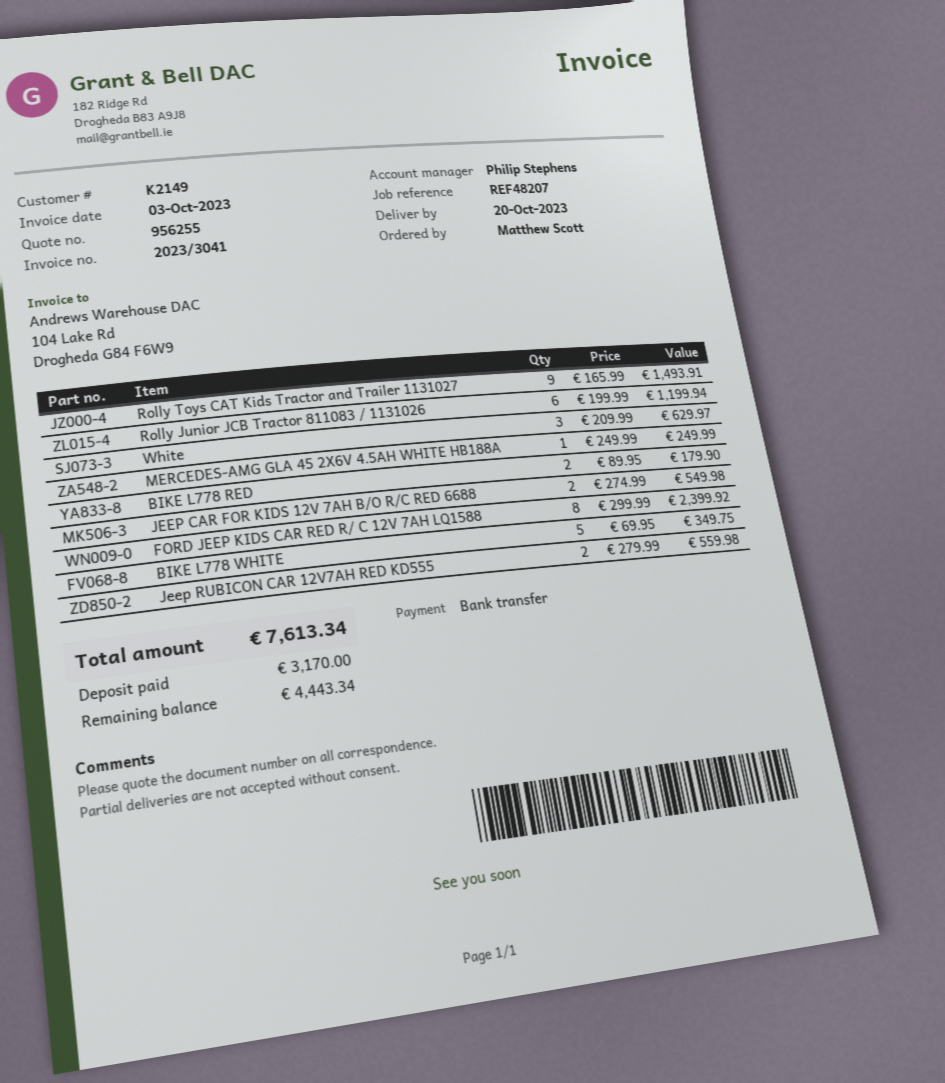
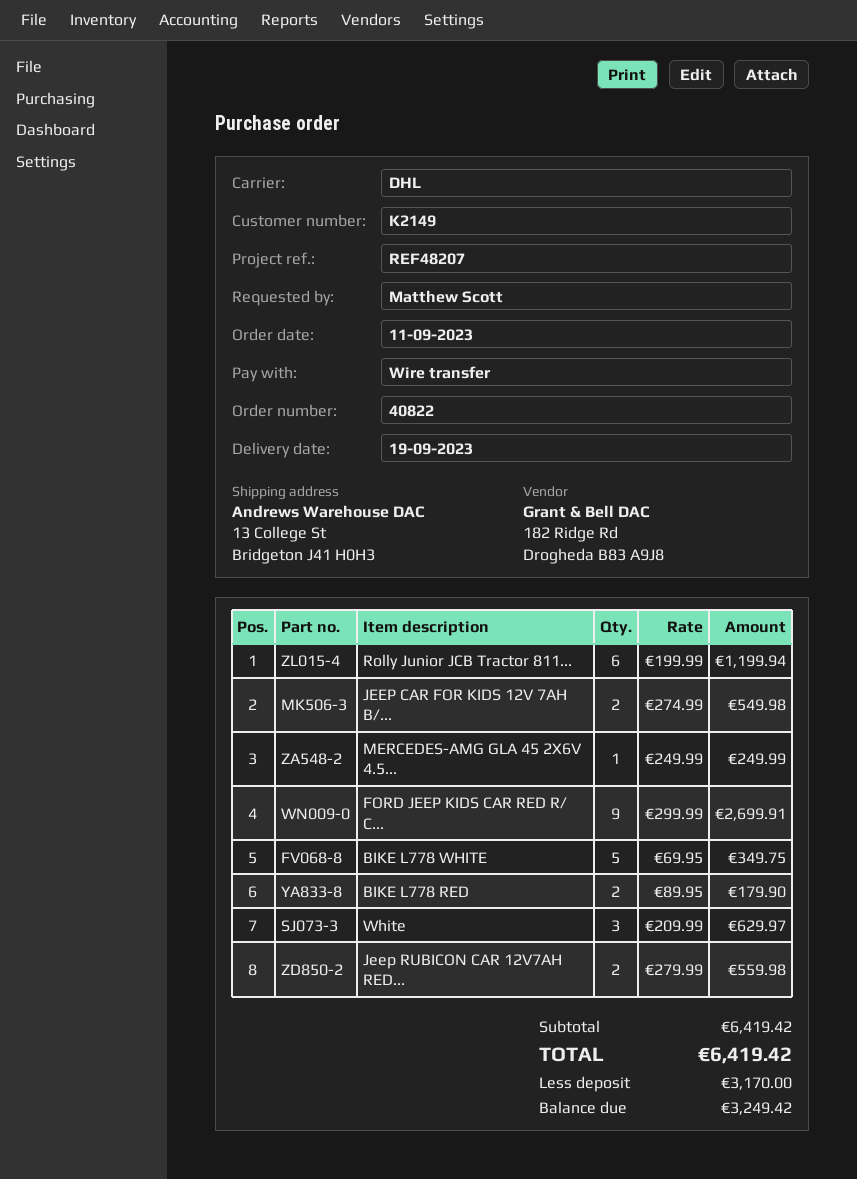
delivery date: 2023-10-20 -> 2023-09-19
Rolly Toys CAT Kids Tractor and Trailer 1131027: 9 x 165.99 = 1493.91 -> none
FORD JEEP KIDS CAR RED R/ C 12V 7AH LQ1588: 8 x 299.99 = 2399.92 -> 9 x 299.99 = 2699.91
total: 7613.34 -> 6419.42
balance: 4443.34 -> 3249.42

